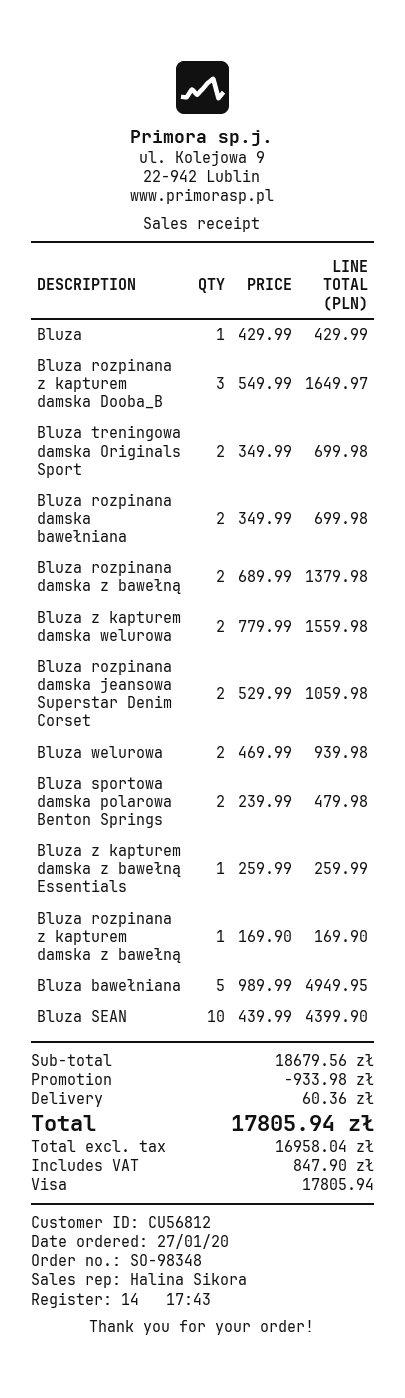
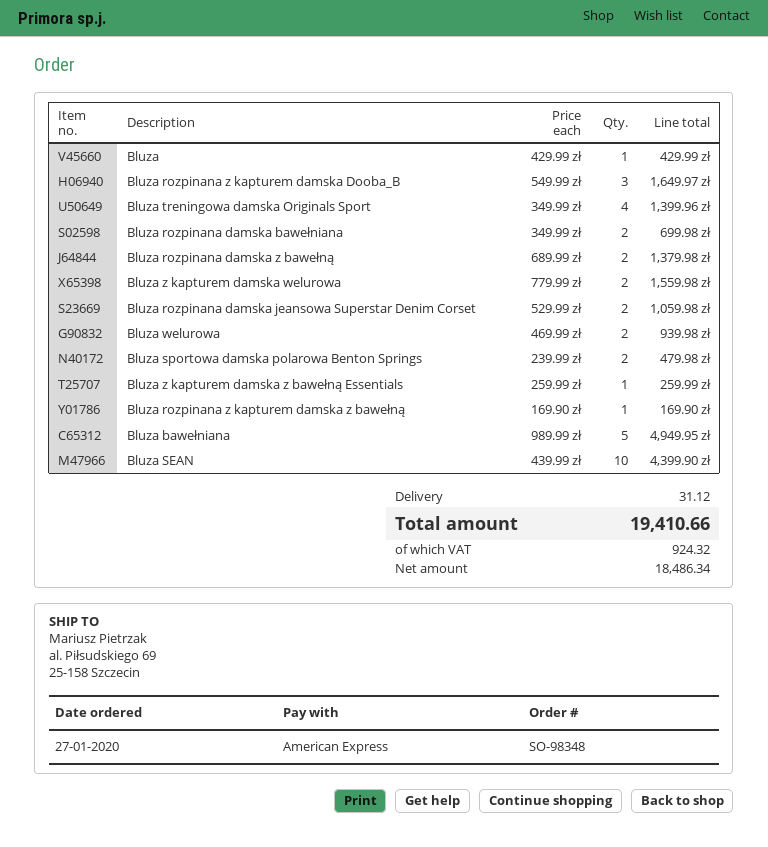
payment method: Visa -> American Express
Bluza treningowa damska Originals Sport: 2 x 349.99 = 699.98 -> 4 x 349.99 = 1399.96
discount: 933.98 -> none
shipping: 60.36 -> 31.12
net: 16958.04 -> 18486.34
tax: 847.90 -> 924.32
total: 17805.94 -> 19410.66

